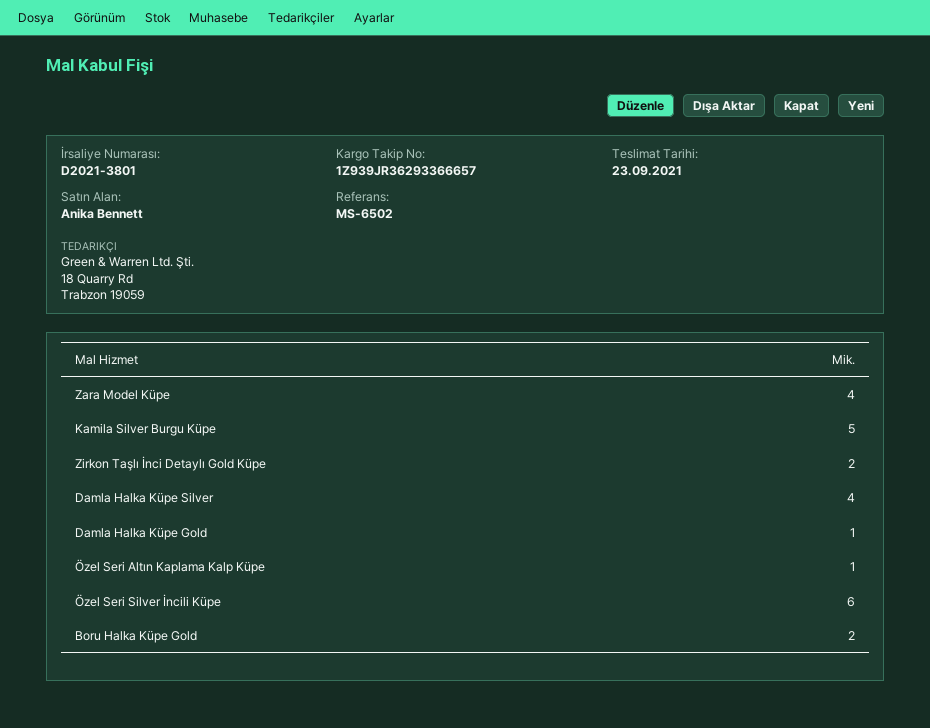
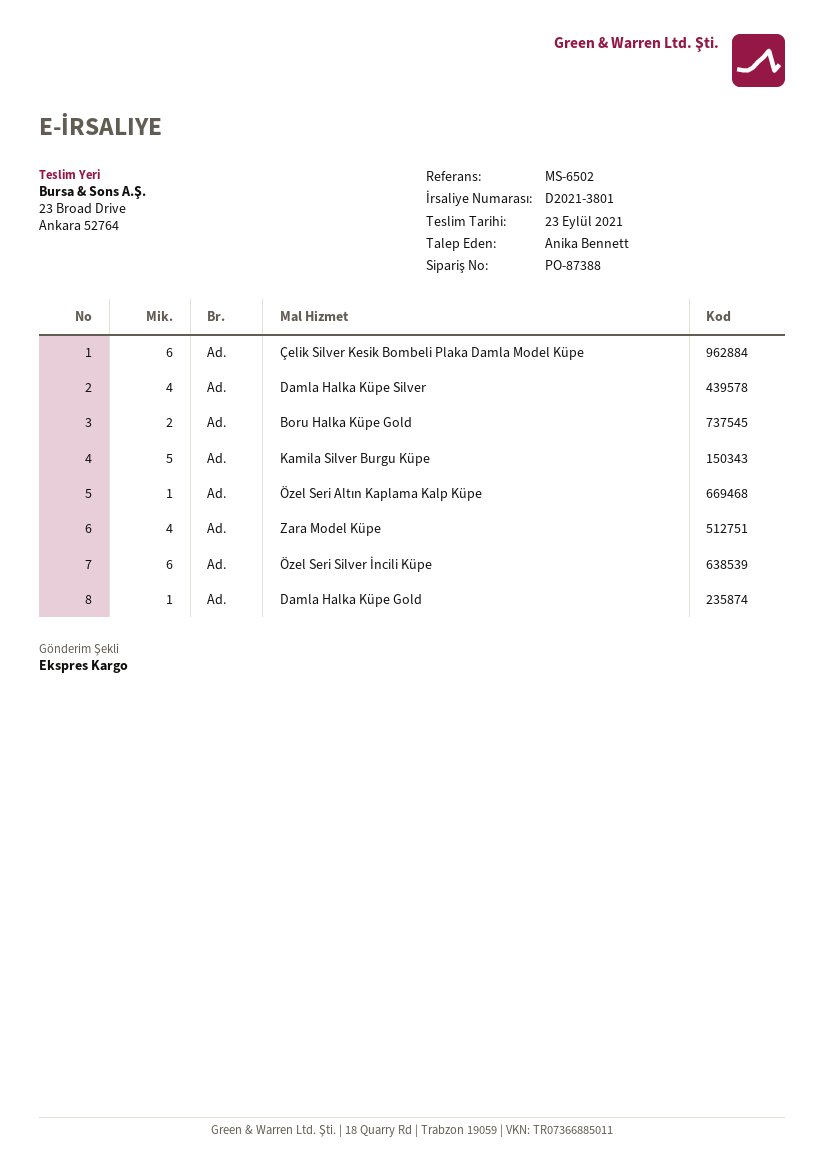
Zirkon Taşlı İnci Detaylı Gold Küpe: 2 -> none
Çelik Silver Kesik Bombeli Plaka Damla Model Küpe: none -> 6

